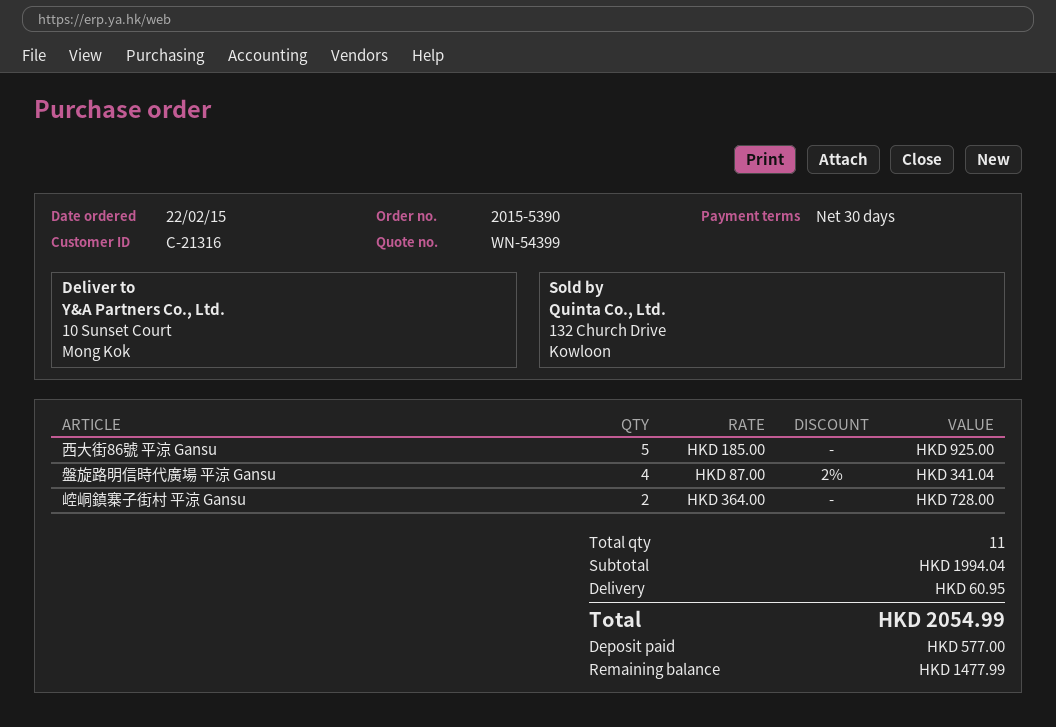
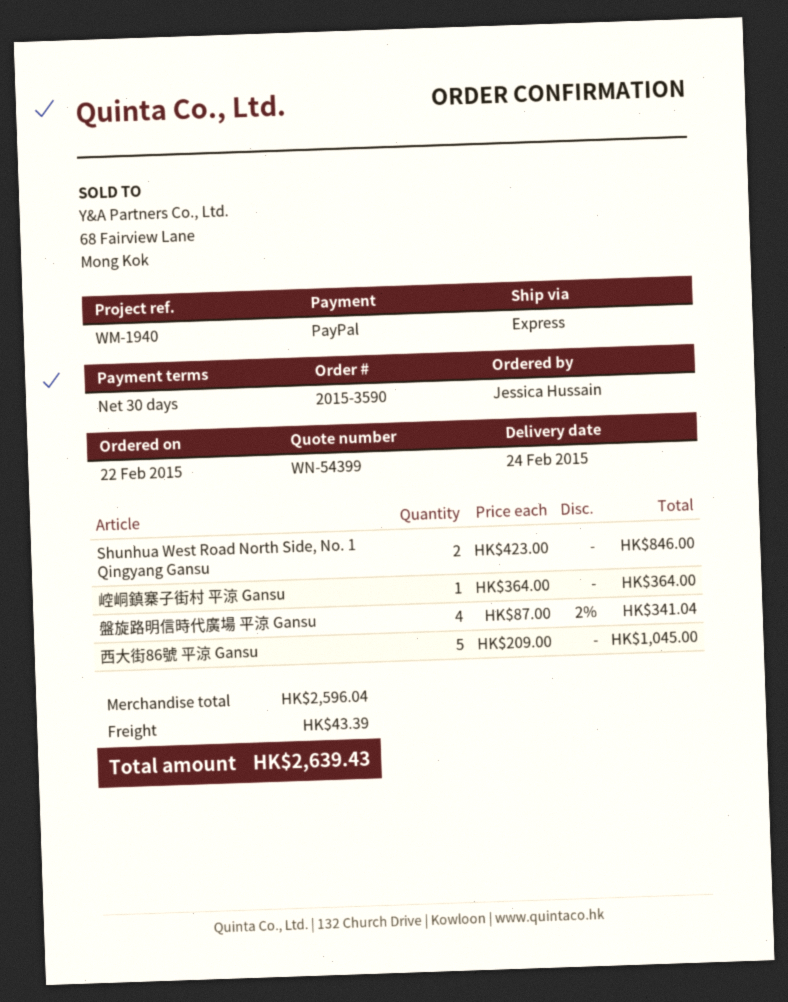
order number: 2015-5390 -> 2015-3590
西大街86號 平涼 Gansu: 5 x 185.00 = 925.00 -> 5 x 209.00 = 1045.00
崆峒鎮寨子街村 平涼 Gansu: 2 x 364.00 = 728.00 -> 1 x 364.00 = 364.00
Shunhua West Road North Side, No. 1 Qingyang Gansu: none -> 2 x 423.00 = 846.00
subtotal: 1994.04 -> 2596.04
shipping: 60.95 -> 43.39
total: 2054.99 -> 2639.43

